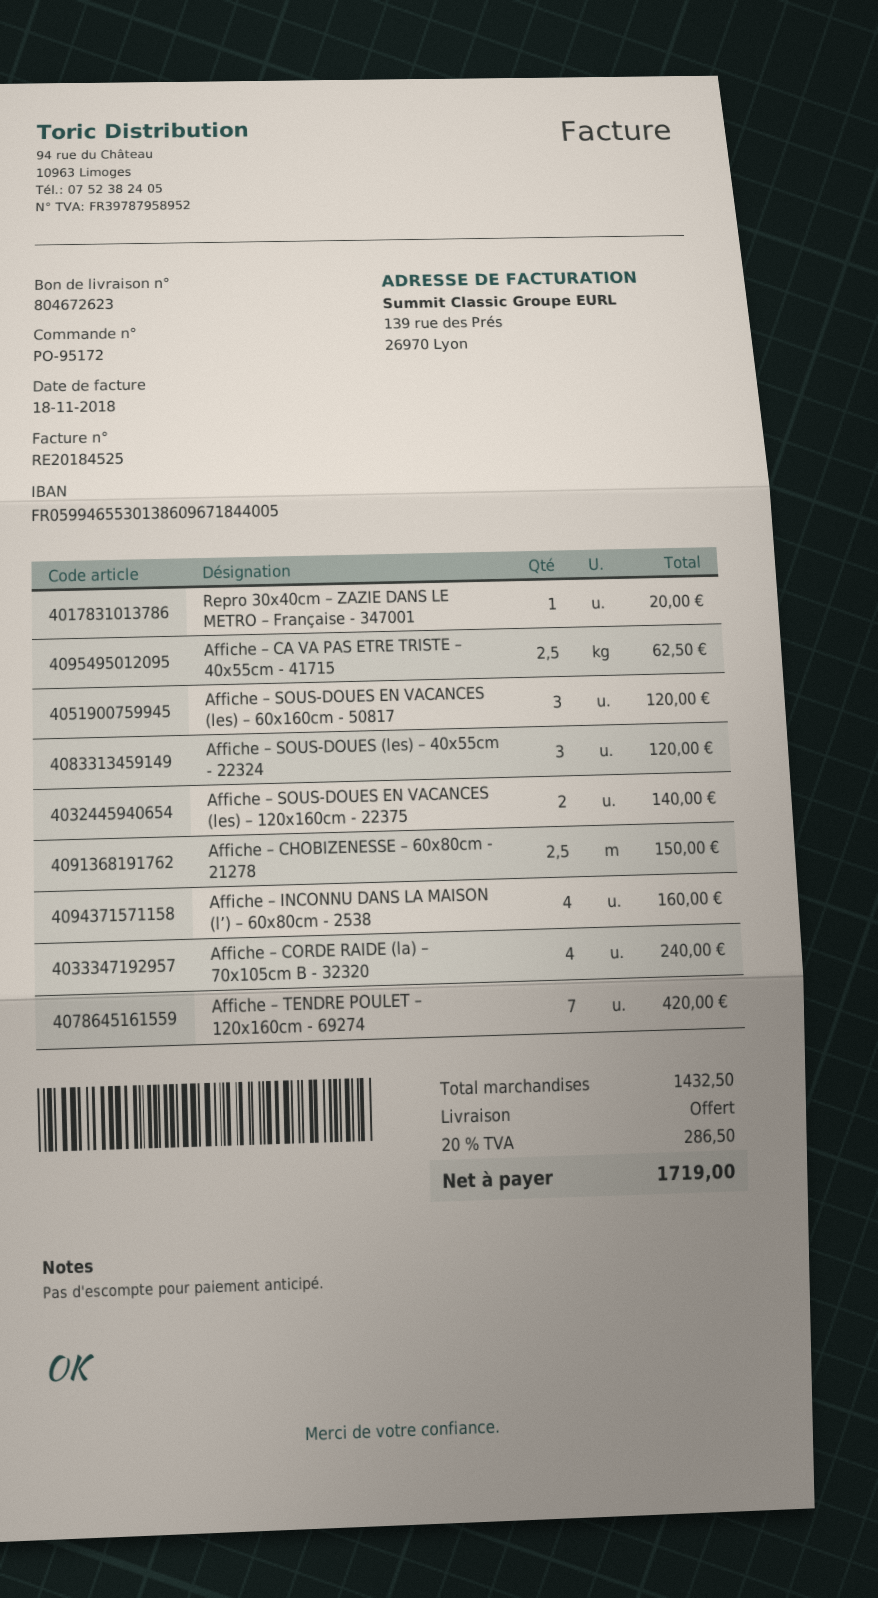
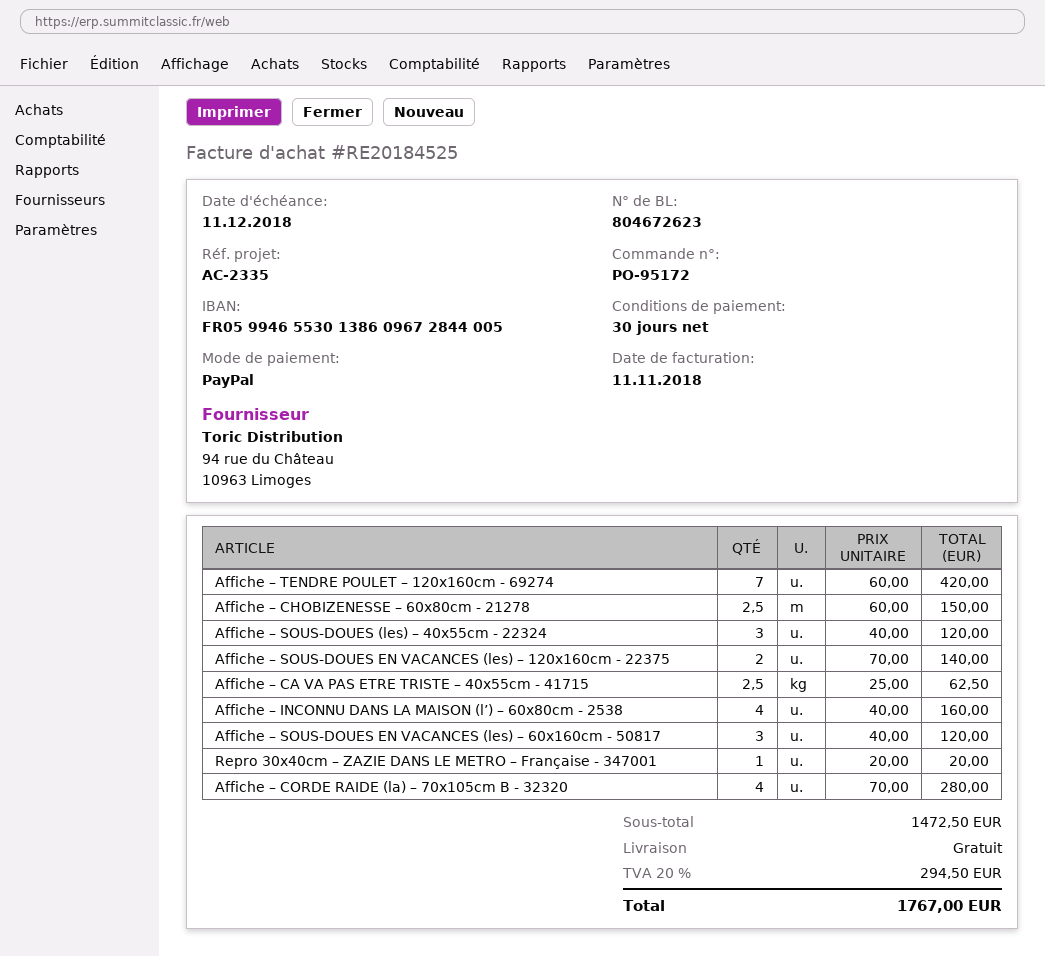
invoice date: 2018-11-18 -> 2018-11-11
bank account: FR0599465530138609671844005 -> FR0599465530138609672844005
Affiche – CORDE RAIDE (la) – 70x105cm B - 32320: 4 for 240.00 -> 4 for 280.00
subtotal: 1432.50 -> 1472.50
tax: 20% = 286.50 -> 20% = 294.50
total: 1719.00 -> 1767.00

